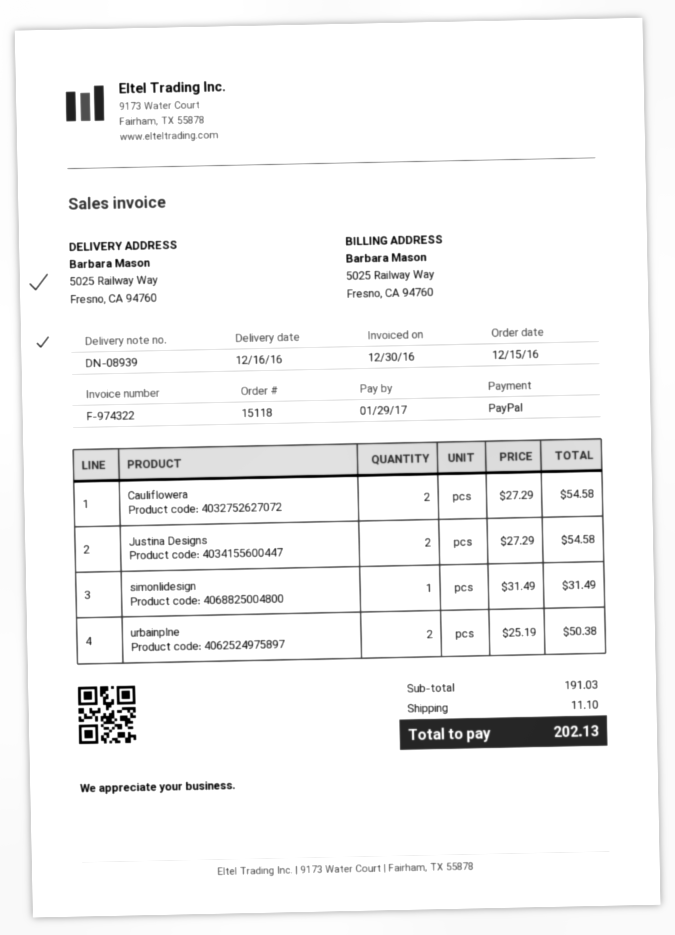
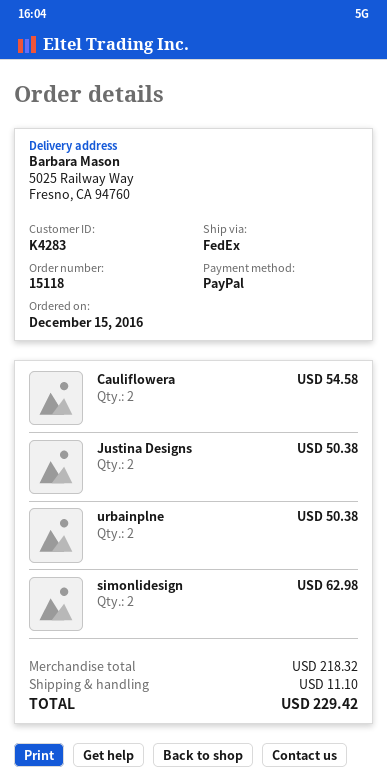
Justina Designs: 2 for 54.58 -> 2 for 50.38
simonlidesign: 1 for 31.49 -> 2 for 62.98
subtotal: 191.03 -> 218.32
total: 202.13 -> 229.42

